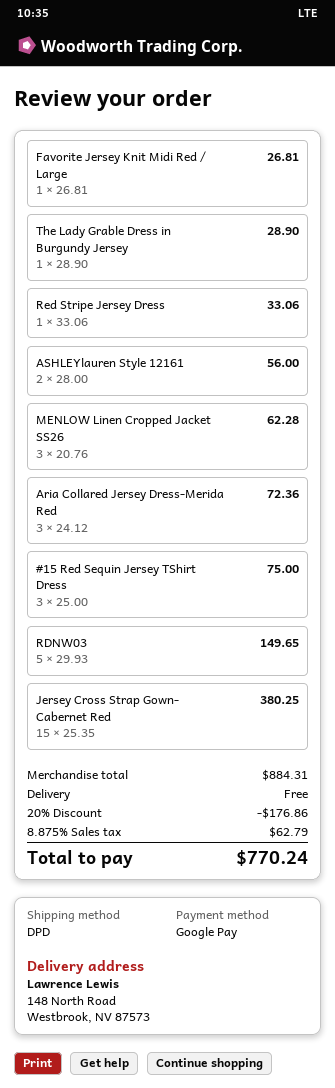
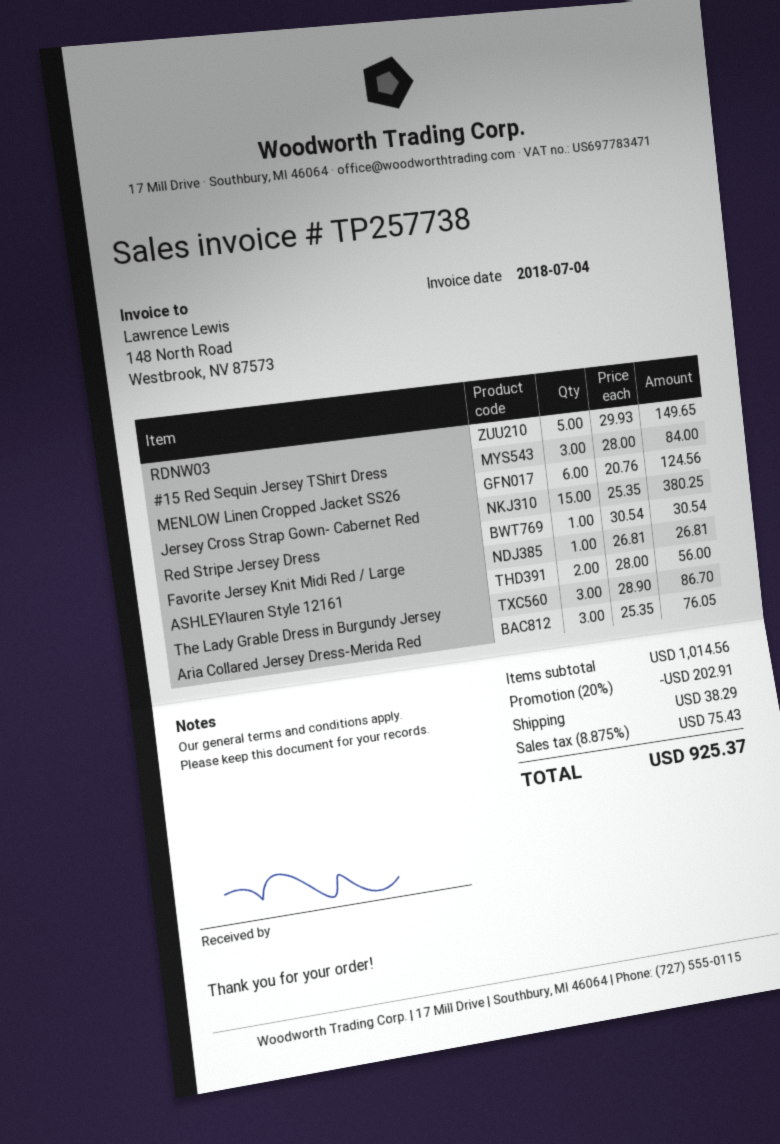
The Lady Grable Dress in Burgundy Jersey: 1 x 28.90 = 28.90 -> 3 x 28.90 = 86.70
Red Stripe Jersey Dress: 1 x 33.06 = 33.06 -> 1 x 30.54 = 30.54
MENLOW Linen Cropped Jacket SS26: 3 x 20.76 = 62.28 -> 6 x 20.76 = 124.56
Aria Collared Jersey Dress-Merida Red: 3 x 24.12 = 72.36 -> 3 x 25.35 = 76.05
#15 Red Sequin Jersey TShirt Dress: 3 x 25.00 = 75.00 -> 3 x 28.00 = 84.00
subtotal: 884.31 -> 1014.56
discount: 20% = 176.86 -> 20% = 202.91
shipping: 0.00 -> 38.29
tax: 8.875% = 62.79 -> 8.875% = 75.43
total: 770.24 -> 925.37

